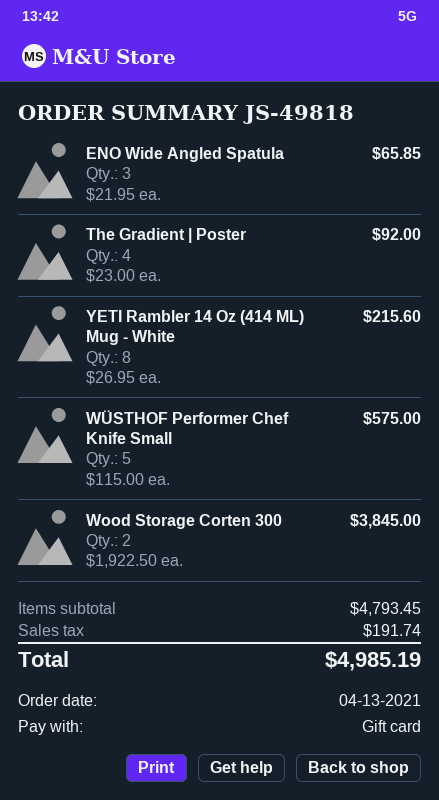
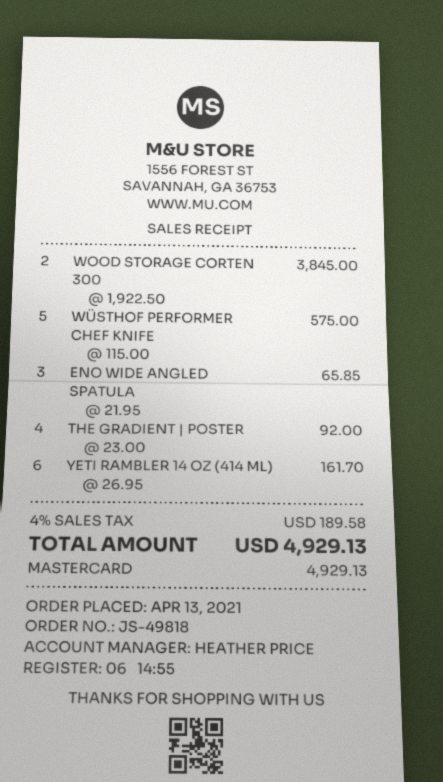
payment method: gift card -> Mastercard
YETI Rambler 14 Oz (414 ML) Mug - White: 8 x 26.95 = 215.60 -> 6 x 26.95 = 161.70
tax: 191.74 -> 189.58
total: 4985.19 -> 4929.13

